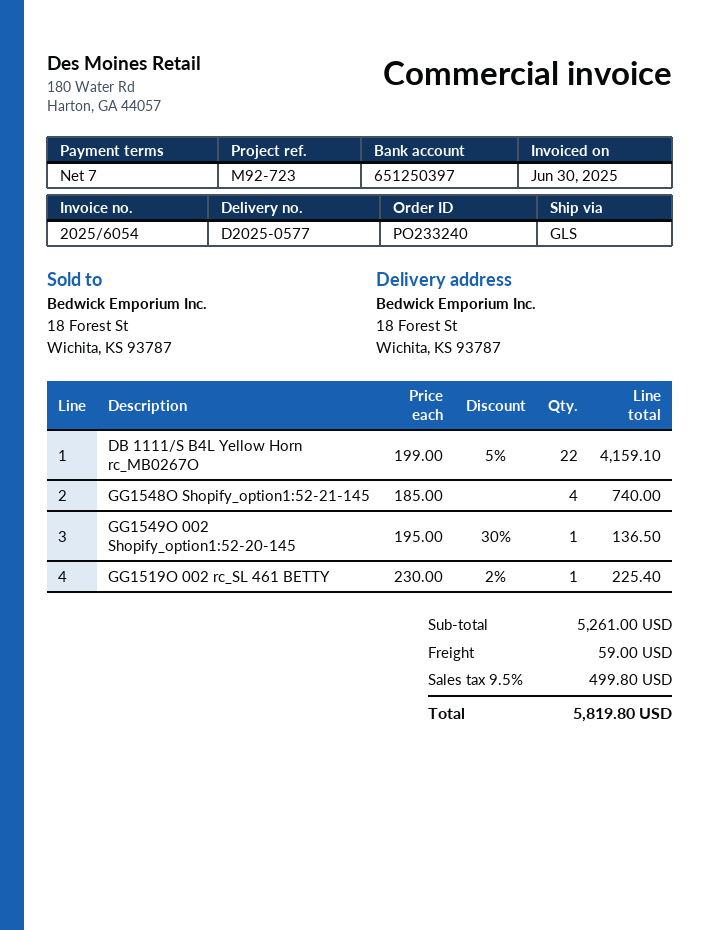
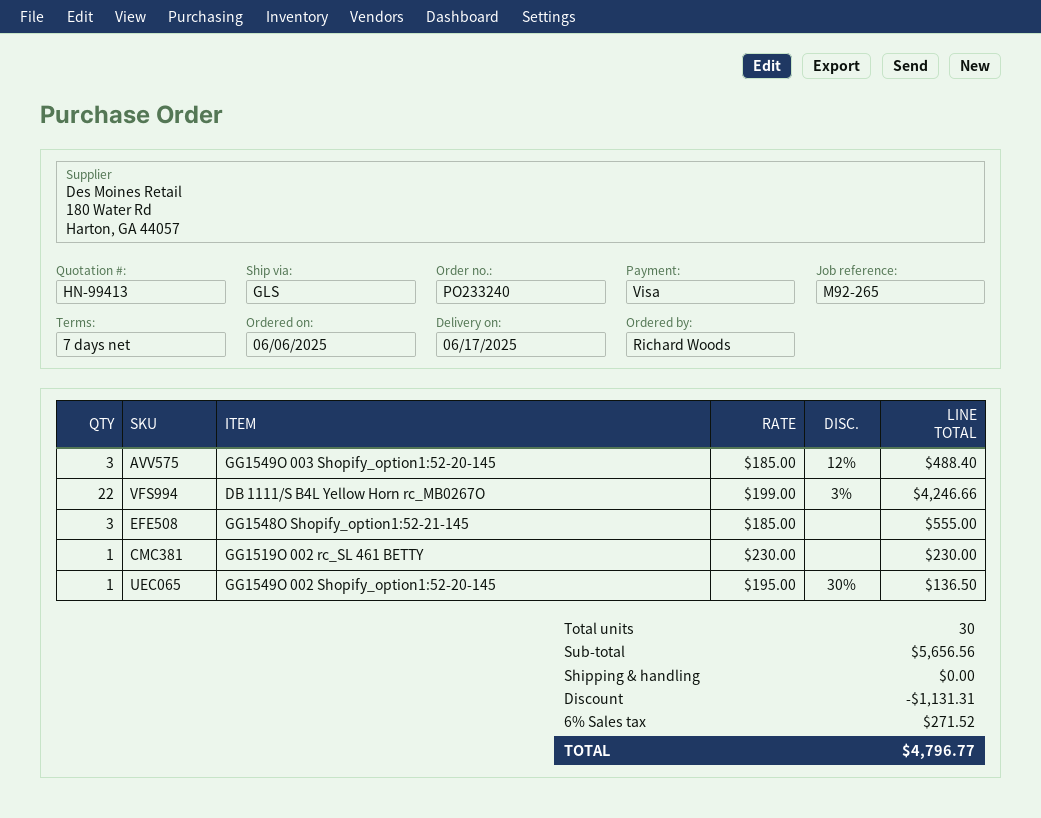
reference: M92-723 -> M92-265
DB 1111/S B4L Yellow Horn rc_MB0267O: 22 x 199.00 - 5% = 4159.10 -> 22 x 199.00 - 3% = 4246.66
GG1548O Shopify_option1:52-21-145: 4 x 185.00 = 740.00 -> 3 x 185.00 = 555.00
GG1519O 002 rc_SL 461 BETTY: 1 x 230.00 - 2% = 225.40 -> 1 x 230.00 = 230.00
GG1549O 003 Shopify_option1:52-20-145: none -> 3 x 185.00 - 12% = 488.40
subtotal: 5261.00 -> 5656.56
discount: none -> 1131.31
shipping: 59.00 -> 0.00
tax: 9.5% = 499.80 -> 6% = 271.52
total: 5819.80 -> 4796.77

